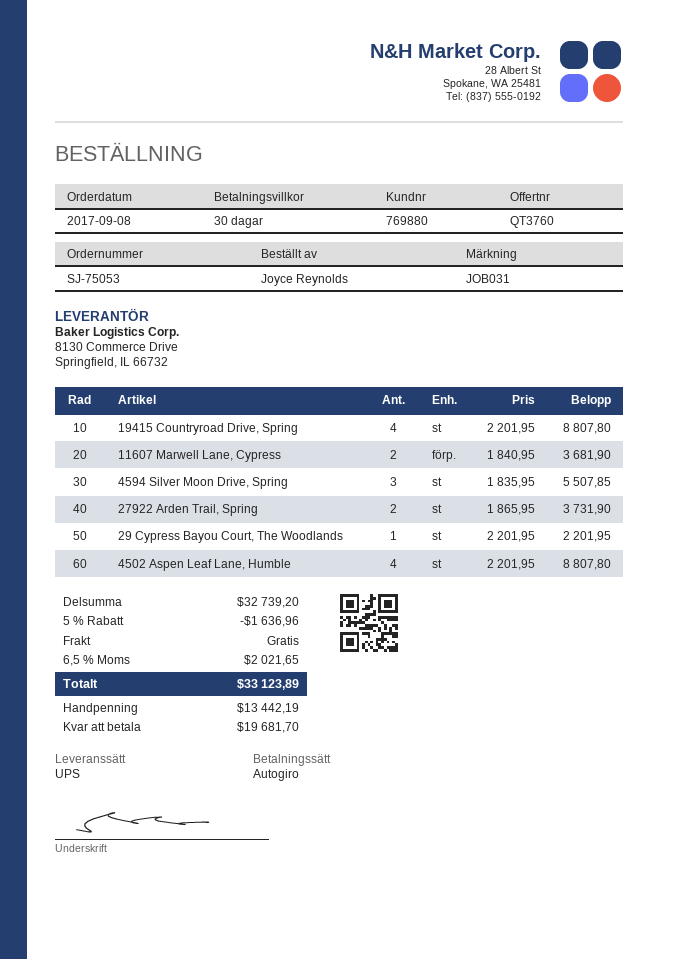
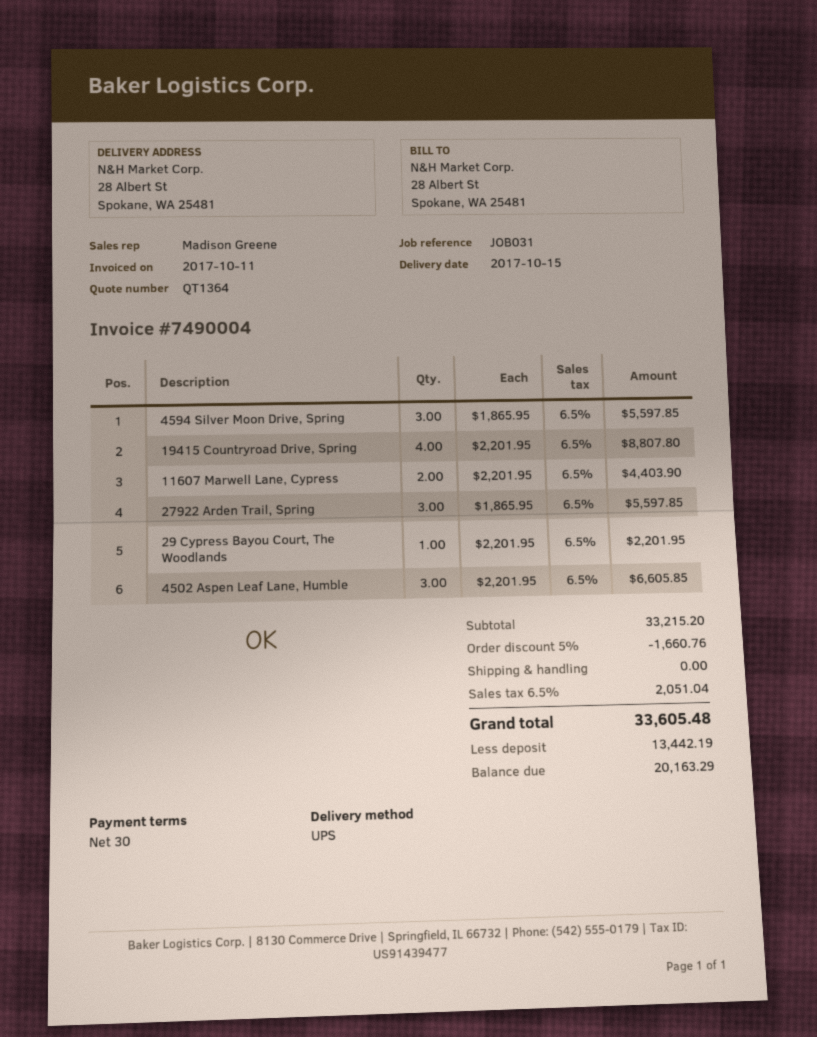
quote number: QT3760 -> QT1364
11607 Marwell Lane, Cypress: 2 x 1840.95 = 3681.90 -> 2 x 2201.95 = 4403.90
4594 Silver Moon Drive, Spring: 3 x 1835.95 = 5507.85 -> 3 x 1865.95 = 5597.85
27922 Arden Trail, Spring: 2 x 1865.95 = 3731.90 -> 3 x 1865.95 = 5597.85
4502 Aspen Leaf Lane, Humble: 4 x 2201.95 = 8807.80 -> 3 x 2201.95 = 6605.85
subtotal: 32739.20 -> 33215.20
discount: 5% = 1636.96 -> 5% = 1660.76
tax: 6.5% = 2021.65 -> 6.5% = 2051.04
total: 33123.89 -> 33605.48
balance: 19681.70 -> 20163.29

